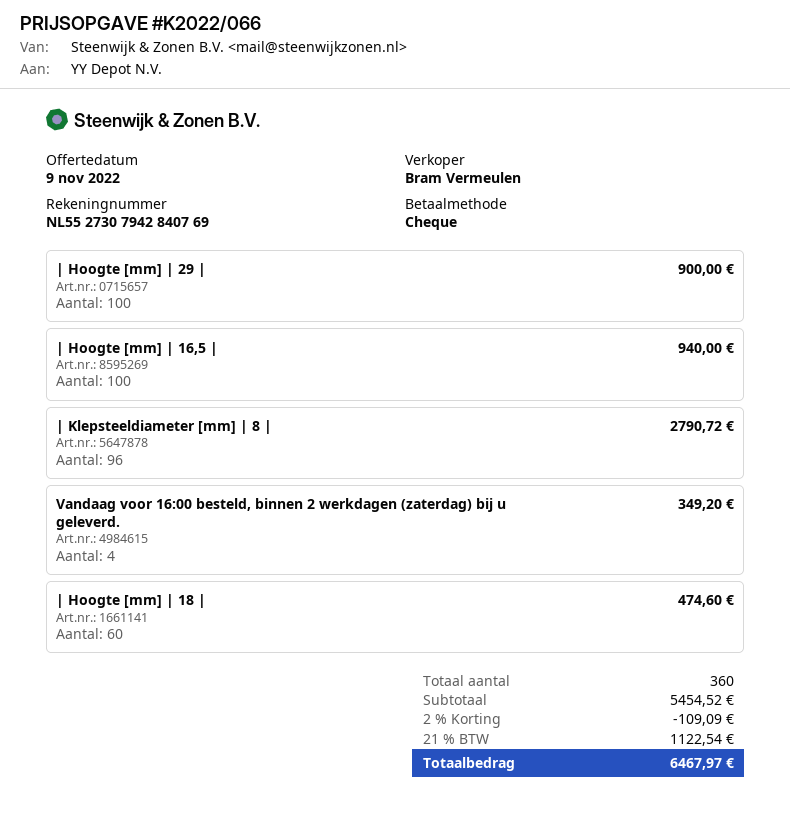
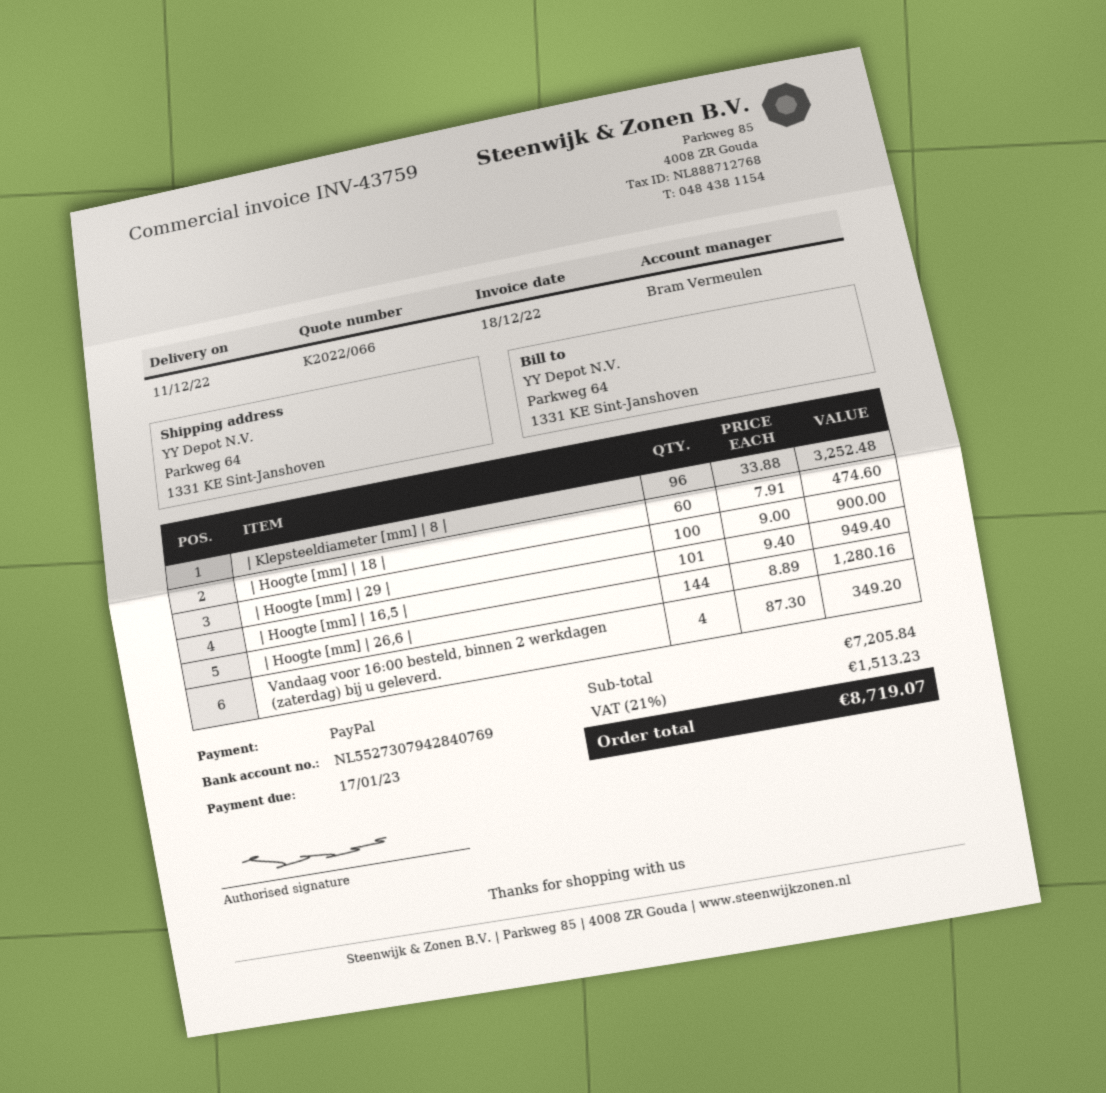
payment method: cheque -> PayPal
| Hoogte [mm] | 16,5 |: 100 for 940.00 -> 101 for 949.40
| Klepsteeldiameter [mm] | 8 |: 96 for 2790.72 -> 96 for 3252.48
| Hoogte [mm] | 26,6 |: none -> 144 for 1280.16
subtotal: 5454.52 -> 7205.84
discount: 2% = 109.09 -> none
tax: 21% = 1122.54 -> 21% = 1513.23
total: 6467.97 -> 8719.07

